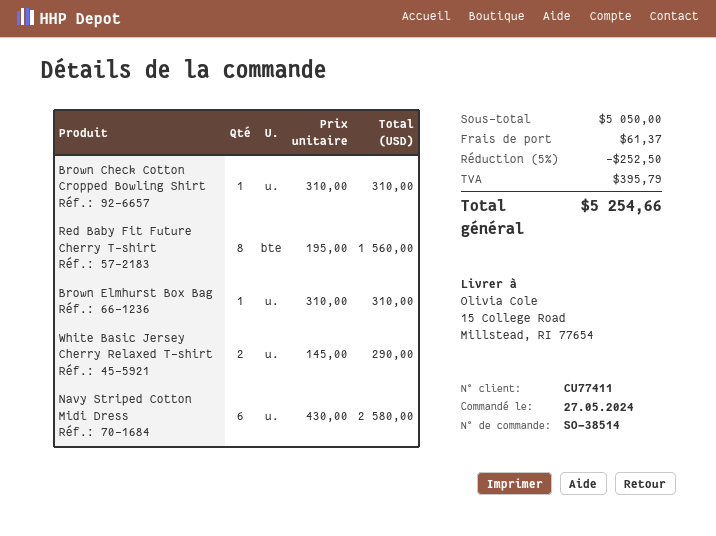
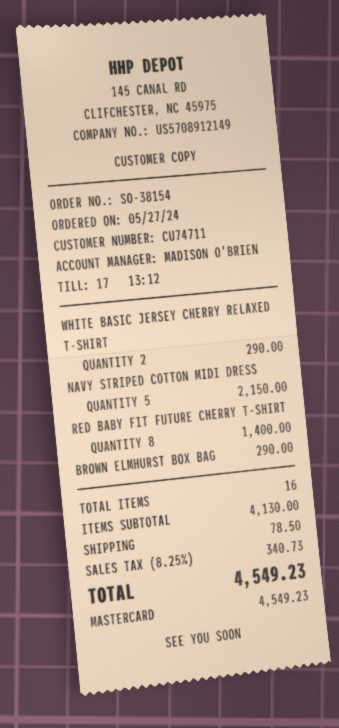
order number: SO-38514 -> SO-38154
customer number: CU77411 -> CU74711
Brown Check Cotton Cropped Bowling Shirt: 1 for 310.00 -> none
Red Baby Fit Future Cherry T-shirt: 8 for 1560.00 -> 8 for 1400.00
Brown Elmhurst Box Bag: 1 for 310.00 -> 1 for 290.00
Navy Striped Cotton Midi Dress: 6 for 2580.00 -> 5 for 2150.00
subtotal: 5050.00 -> 4130.00
discount: 5% = 252.50 -> none
shipping: 61.37 -> 78.50
tax: 395.79 -> 340.73
total: 5254.66 -> 4549.23

